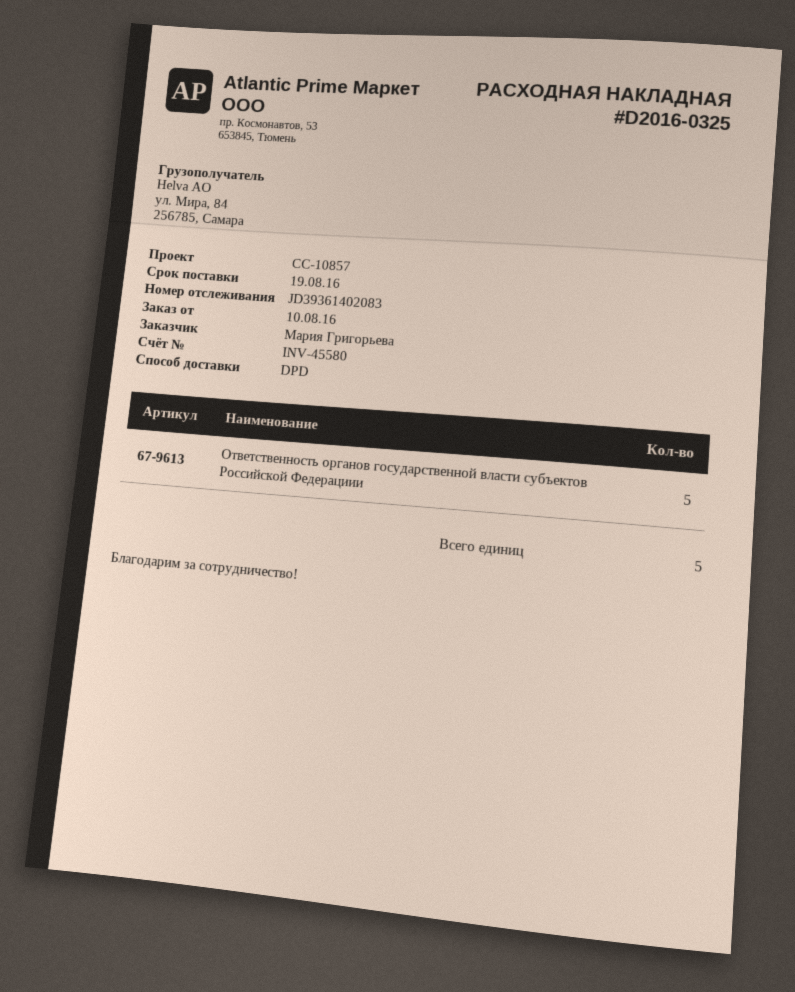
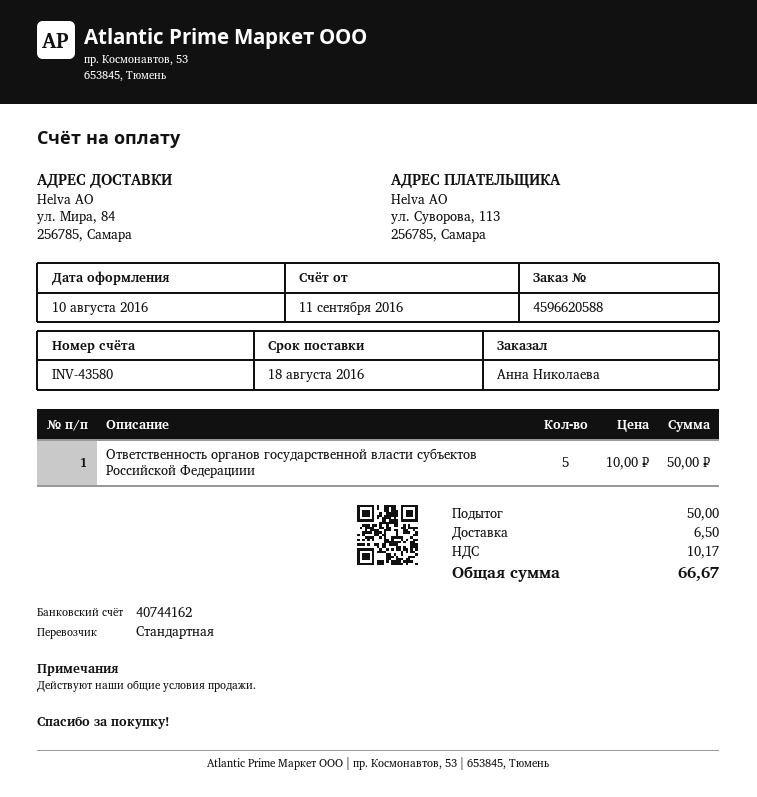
delivery date: 2016-08-19 -> 2016-08-18
invoice number: INV-45580 -> INV-43580
ordered by: Мария Григорьева -> Анна Николаева
shipping method: DPD -> standard

